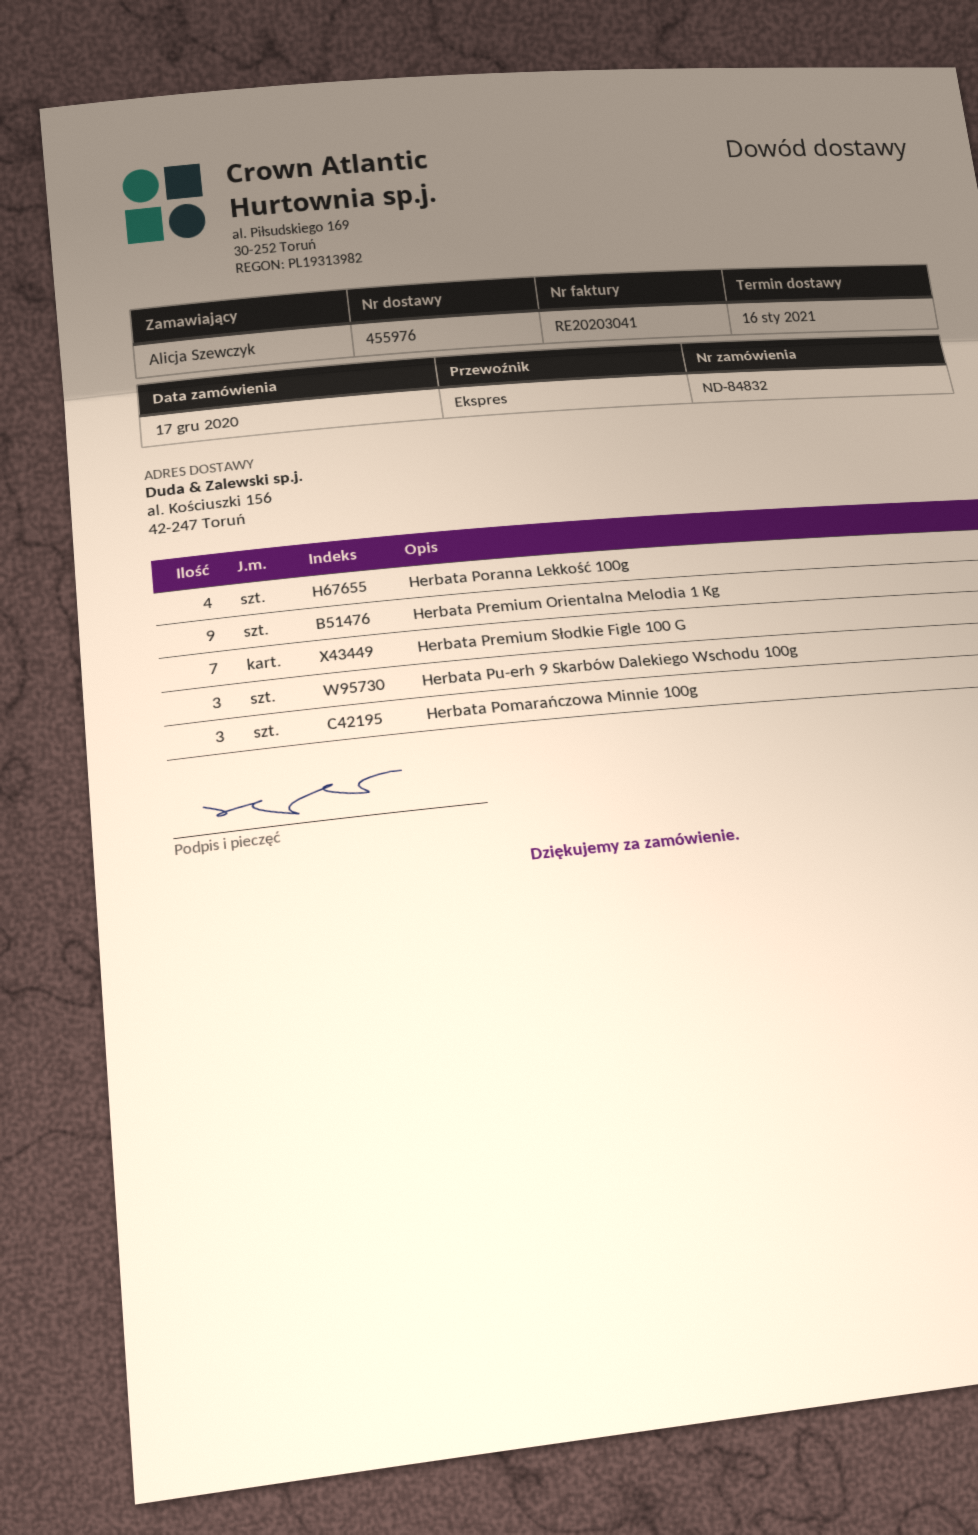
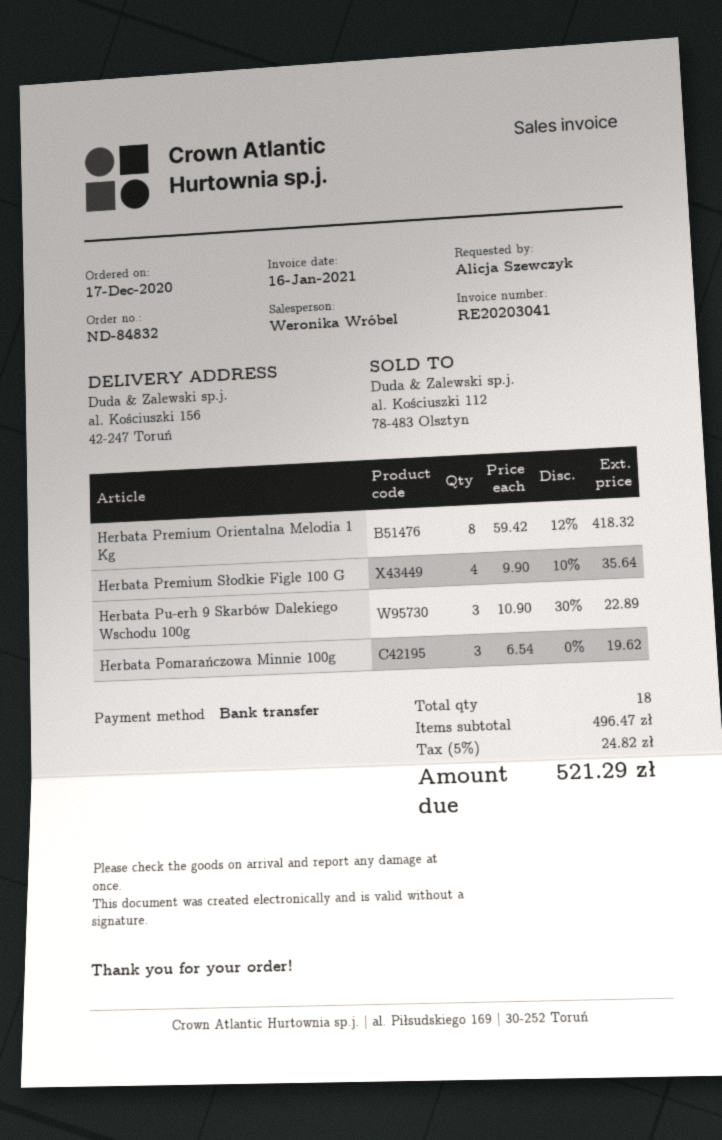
Herbata Poranna Lekkość 100g: 4 -> none
Herbata Premium Orientalna Melodia 1 Kg: 9 -> 8
Herbata Premium Słodkie Figle 100 G: 7 -> 4

